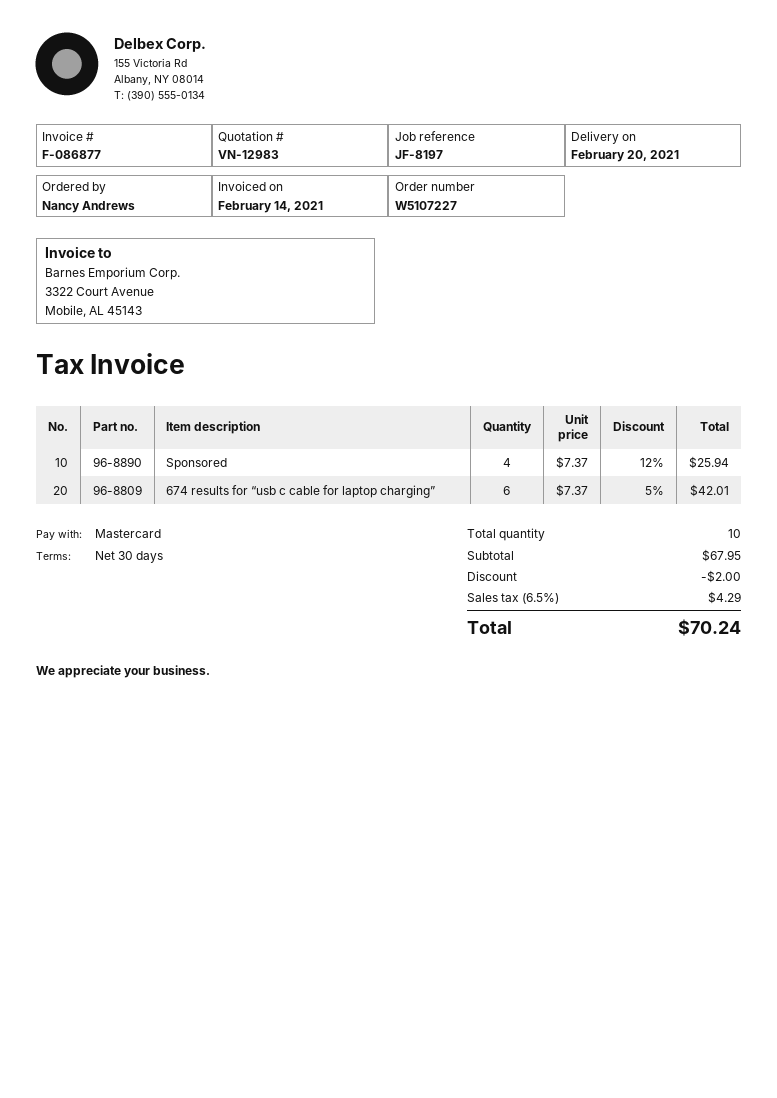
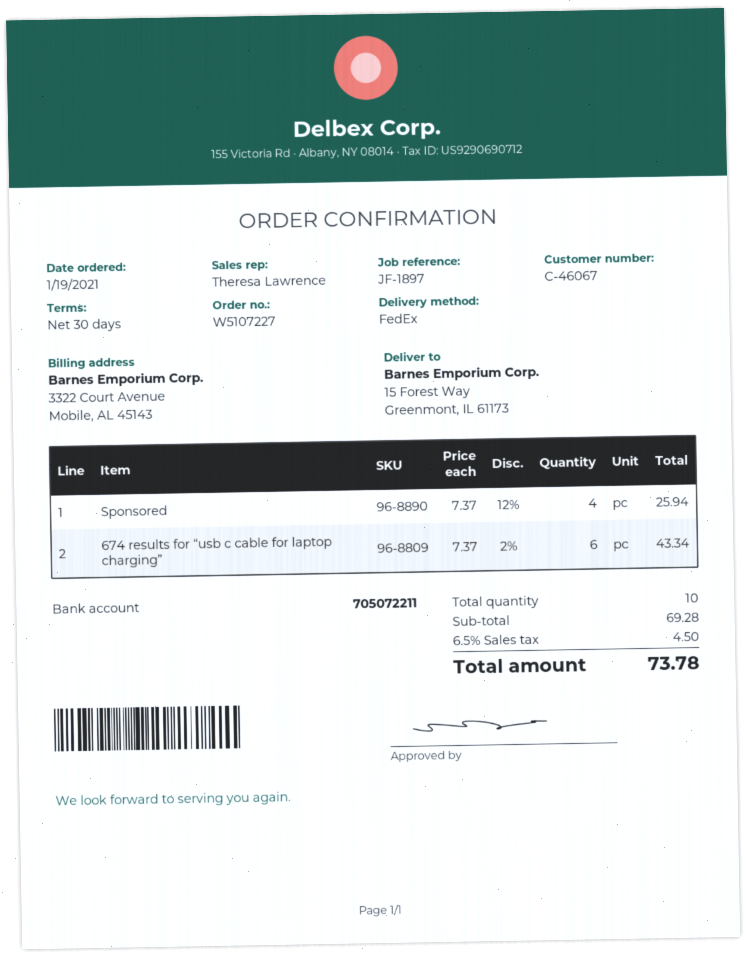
reference: JF-8197 -> JF-1897
674 results for “usb c cable for laptop charging”: 6 x 7.37 - 5% = 42.01 -> 6 x 7.37 - 2% = 43.34
subtotal: 67.95 -> 69.28
discount: 2.00 -> none
tax: 6.5% = 4.29 -> 6.5% = 4.50
total: 70.24 -> 73.78

